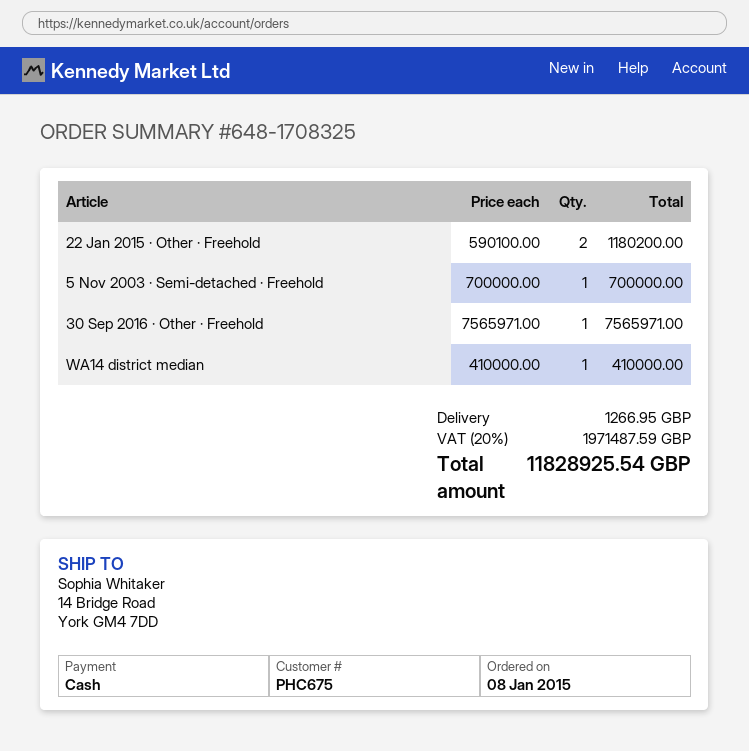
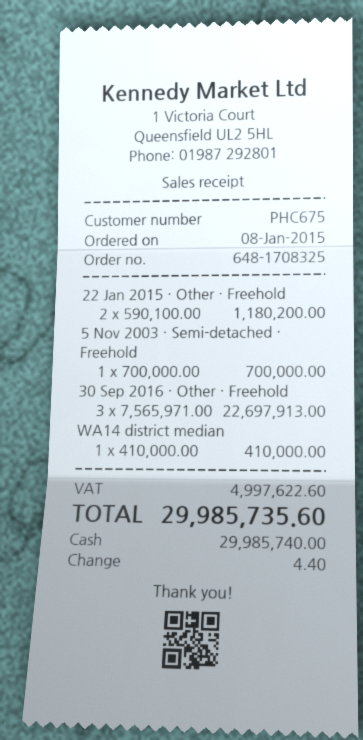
30 Sep 2016 · Other · Freehold: 1 x 7565971.00 = 7565971.00 -> 3 x 7565971.00 = 22697913.00
shipping: 1266.95 -> none
tax: 1971487.59 -> 4997622.60
total: 11828925.54 -> 29985735.60

